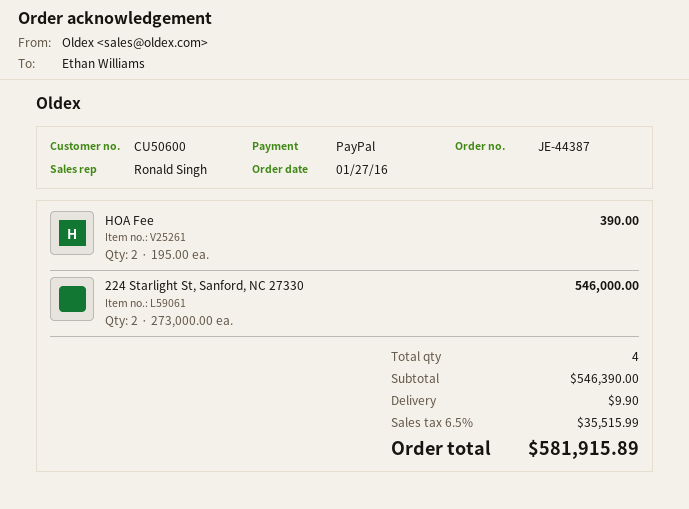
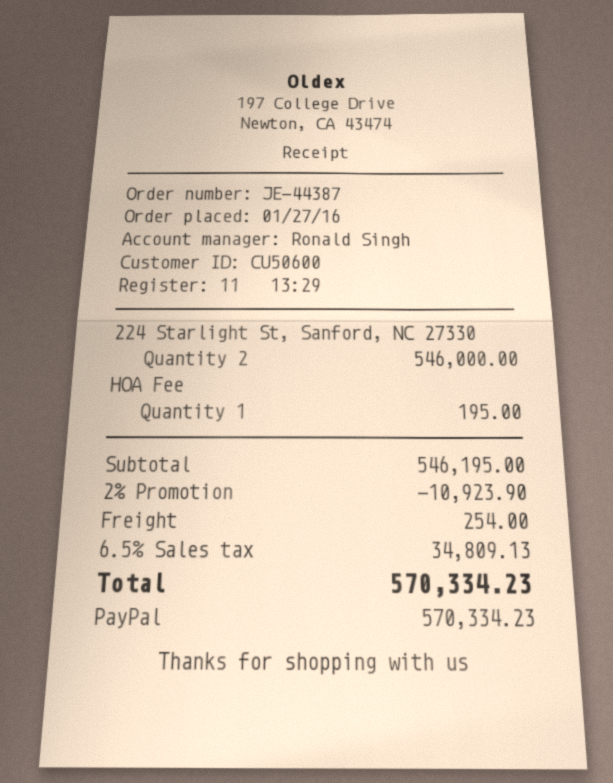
HOA Fee: 2 for 390.00 -> 1 for 195.00
subtotal: 546390.00 -> 546195.00
discount: none -> 2% = 10923.90
shipping: 9.90 -> 254.00
tax: 6.5% = 35515.99 -> 6.5% = 34809.13
total: 581915.89 -> 570334.23

